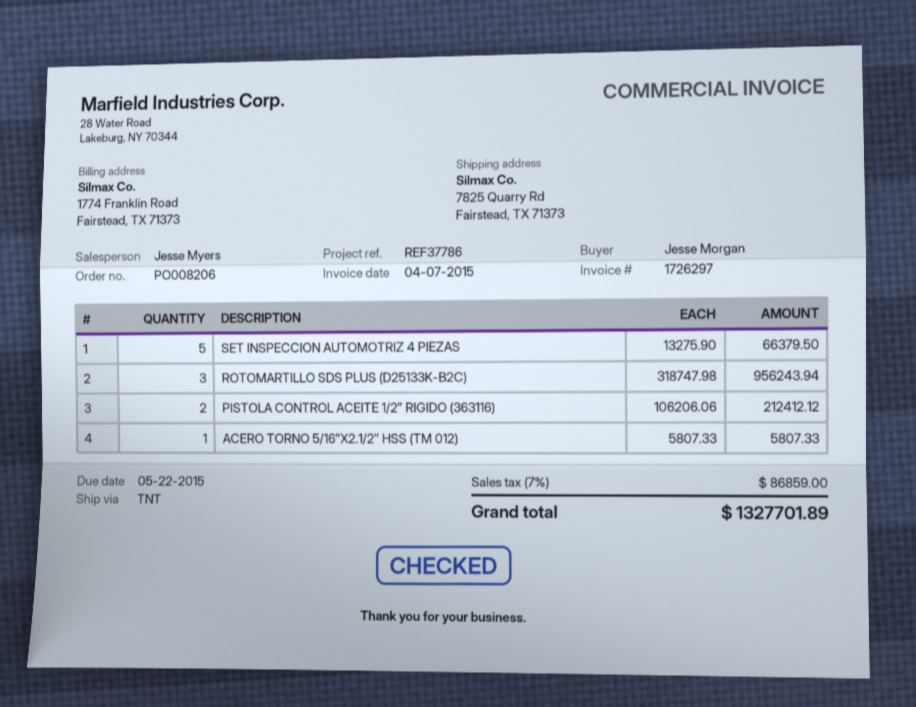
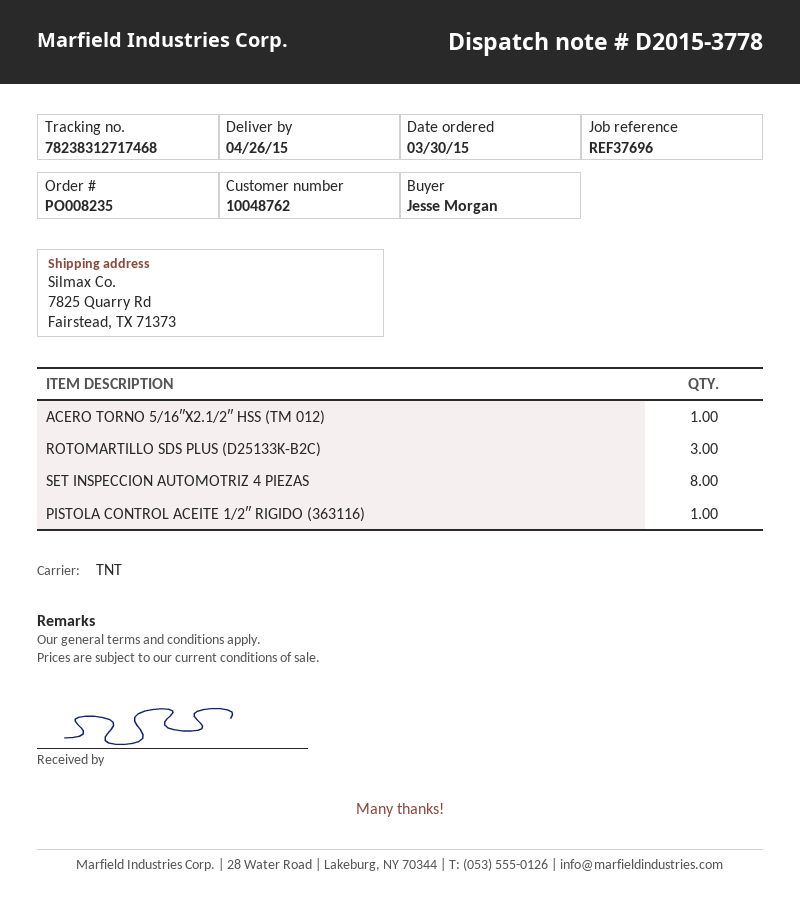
order number: PO008206 -> PO008235
reference: REF37786 -> REF37696
SET INSPECCION AUTOMOTRIZ 4 PIEZAS: 5 -> 8
PISTOLA CONTROL ACEITE 1/2″ RIGIDO (363116): 2 -> 1

